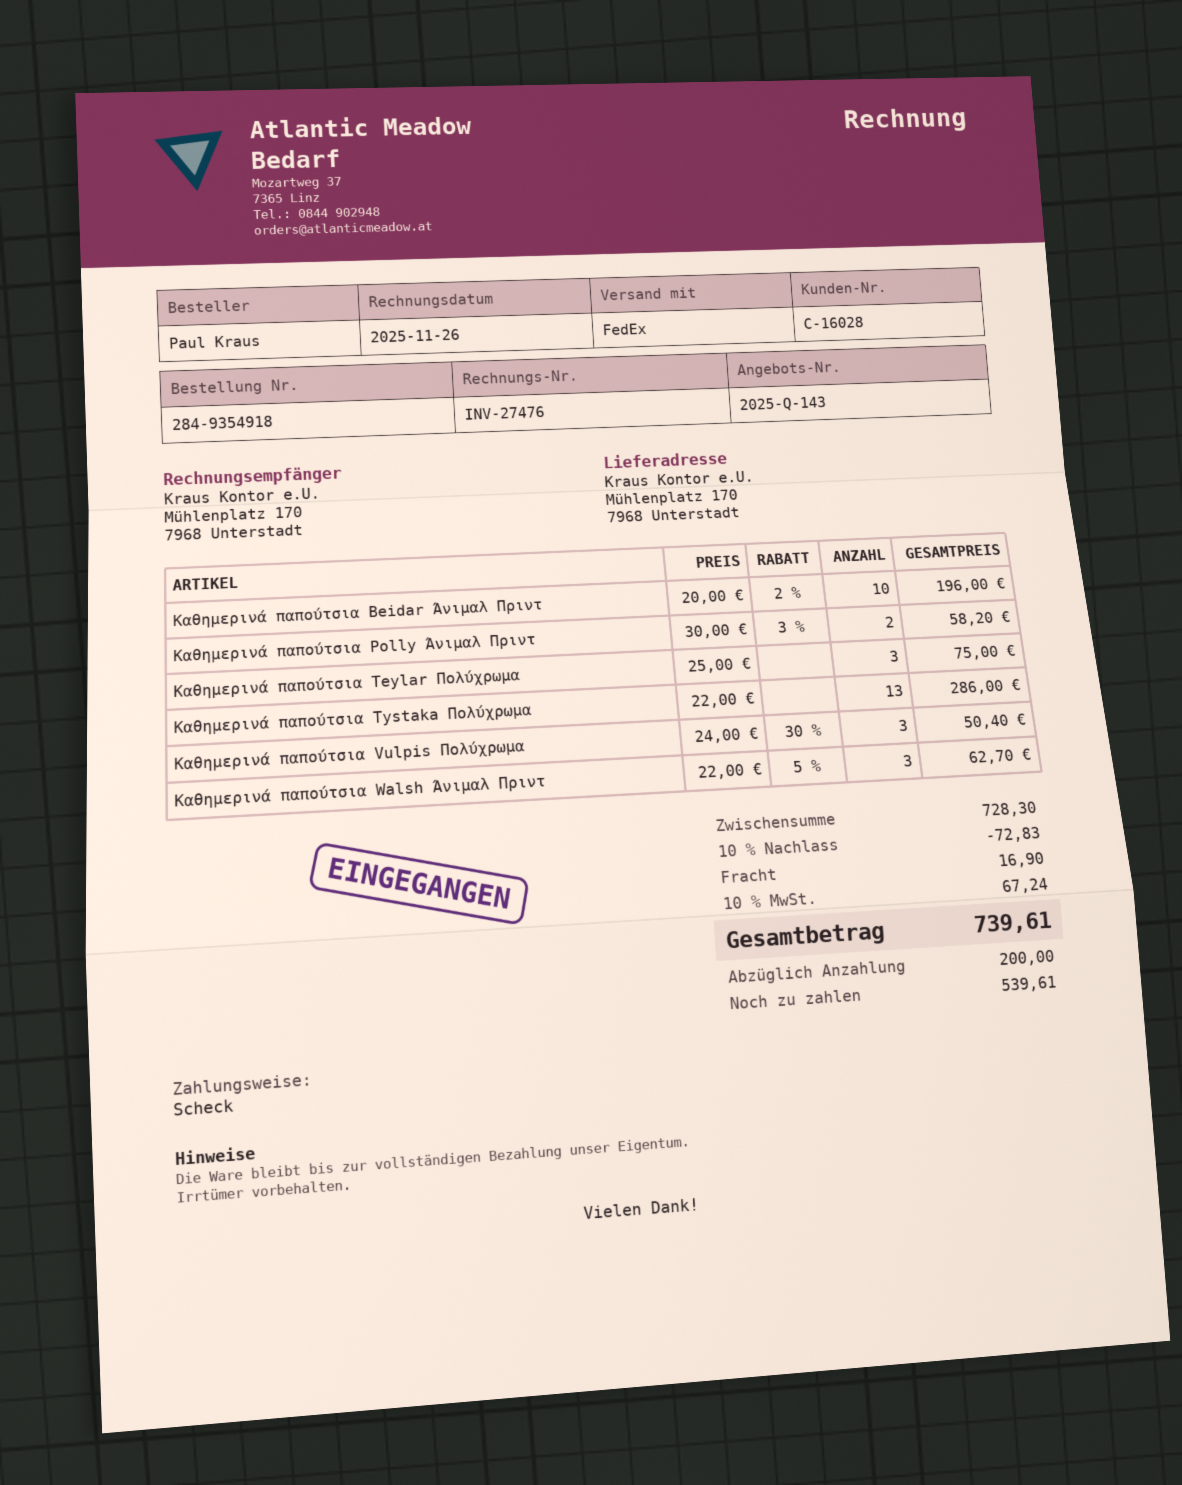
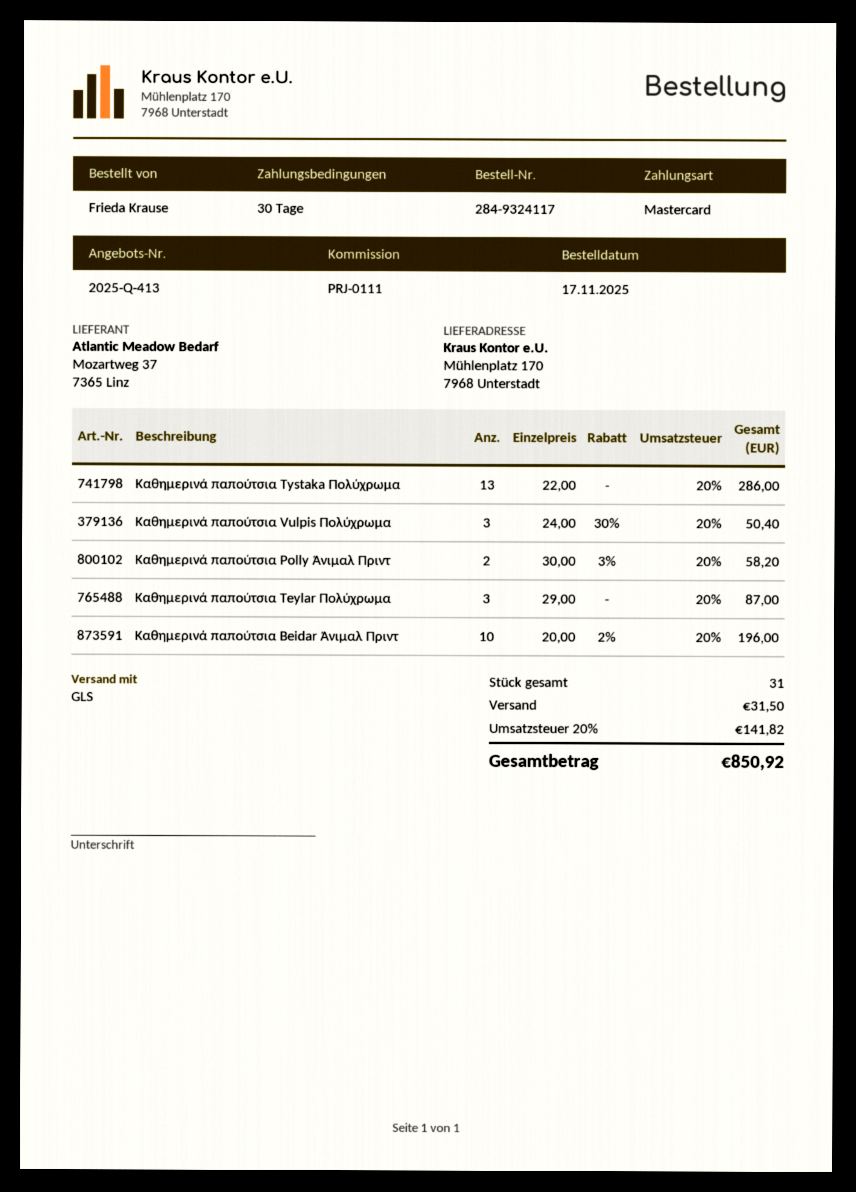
quote number: 2025-Q-143 -> 2025-Q-413
order number: 284-9354918 -> 284-9324117
ordered by: Paul Kraus -> Frieda Krause
payment method: cheque -> Mastercard
shipping method: FedEx -> GLS
Καθημερινά παπούτσια Teylar Πολύχρωμα: 3 x 25.00 = 75.00 -> 3 x 29.00 = 87.00
Καθημερινά παπούτσια Walsh Άνιμαλ Πριντ: 3 x 22.00 - 5% = 62.70 -> none
discount: 10% = 72.83 -> none
shipping: 16.90 -> 31.50
tax: 10% = 67.24 -> 20% = 141.82
total: 739.61 -> 850.92

